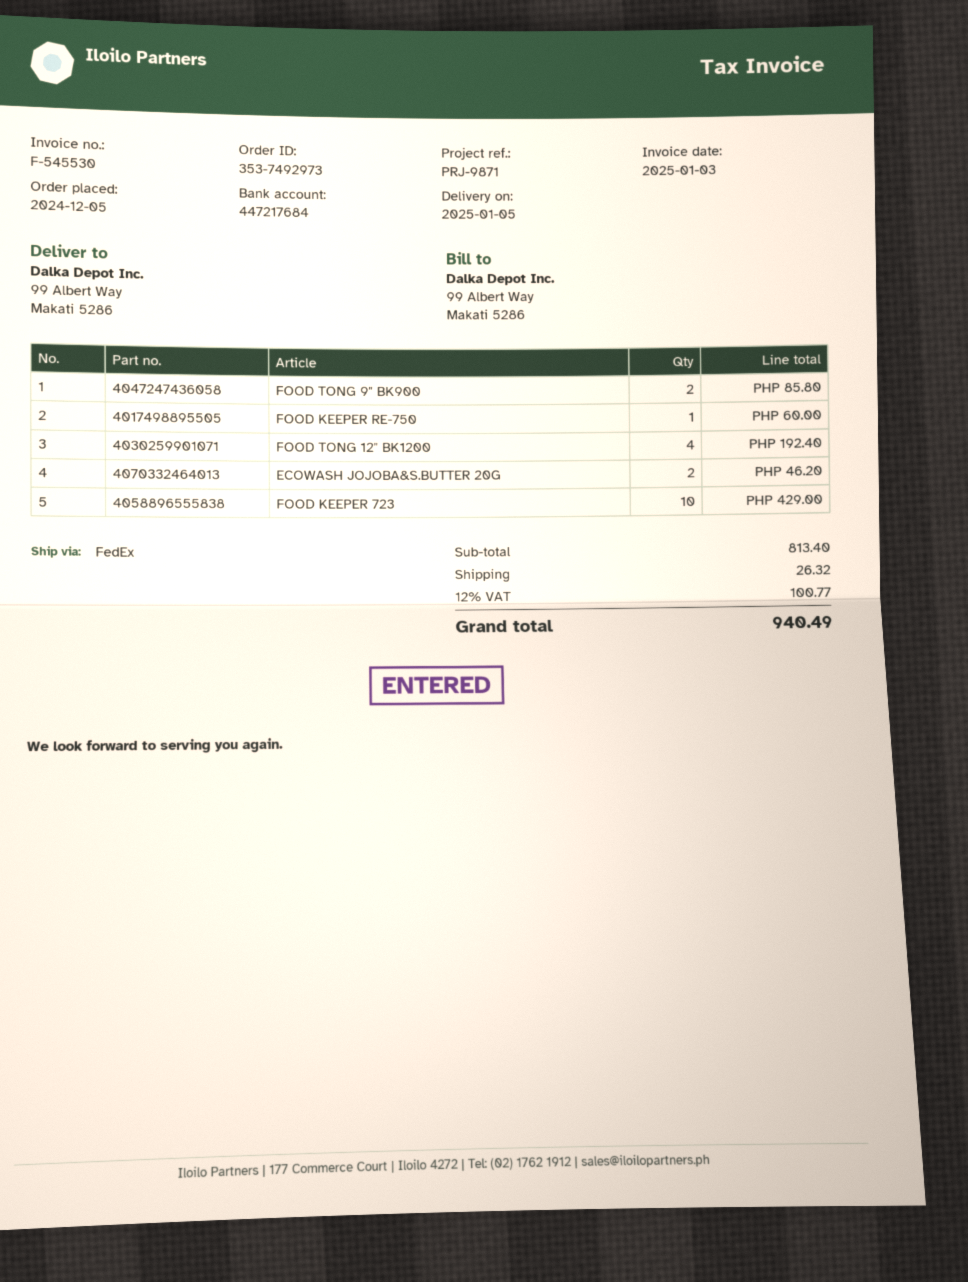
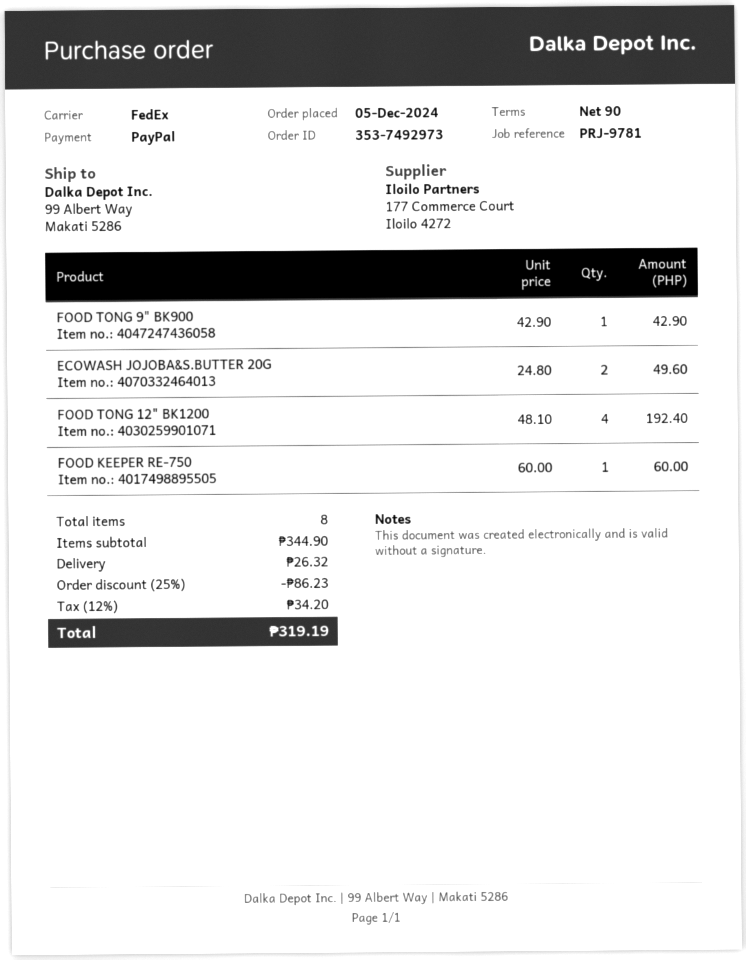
reference: PRJ-9871 -> PRJ-9781
FOOD TONG 9" BK900: 2 for 85.80 -> 1 for 42.90
ECOWASH JOJOBA&S.BUTTER 20G: 2 for 46.20 -> 2 for 49.60
FOOD KEEPER 723: 10 for 429.00 -> none
subtotal: 813.40 -> 344.90
discount: none -> 25% = 86.23
tax: 12% = 100.77 -> 12% = 34.20
total: 940.49 -> 319.19

